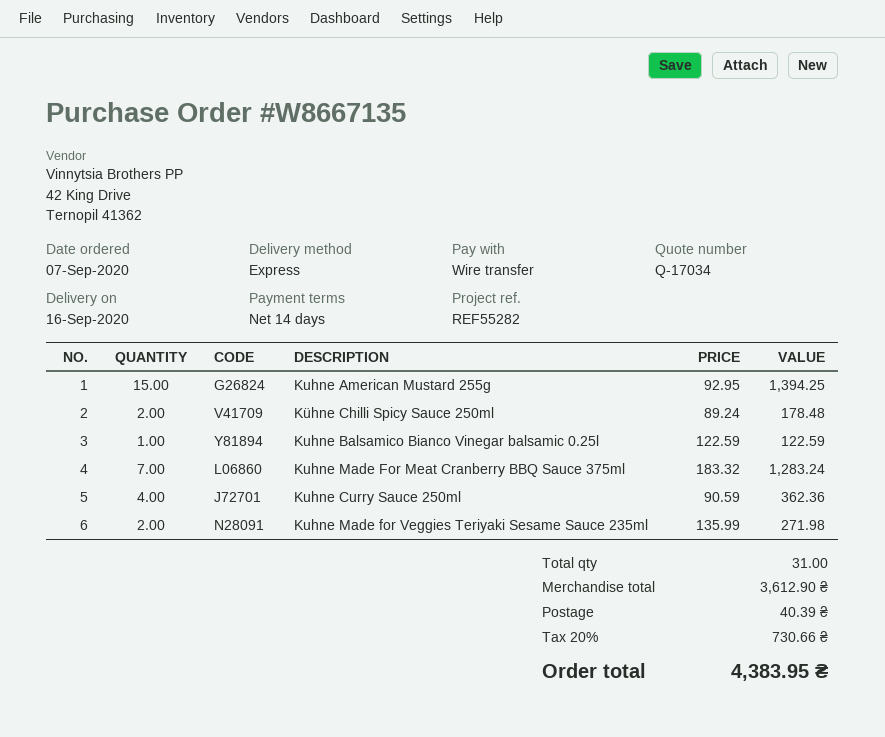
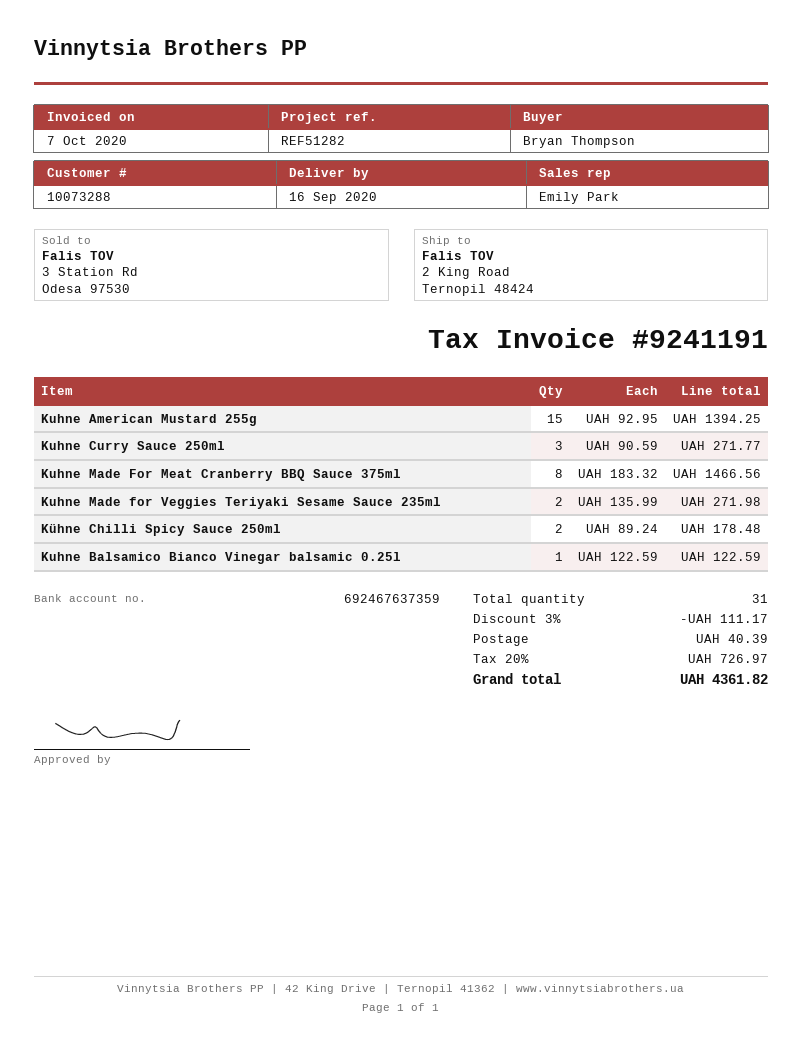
reference: REF55282 -> REF51282
Kuhne Made For Meat Cranberry BBQ Sauce 375ml: 7 x 183.32 = 1283.24 -> 8 x 183.32 = 1466.56
Kuhne Curry Sauce 250ml: 4 x 90.59 = 362.36 -> 3 x 90.59 = 271.77
discount: none -> 3% = 111.17
tax: 20% = 730.66 -> 20% = 726.97
total: 4383.95 -> 4361.82

